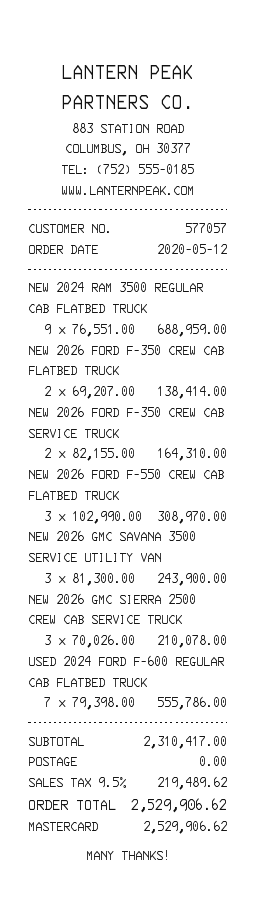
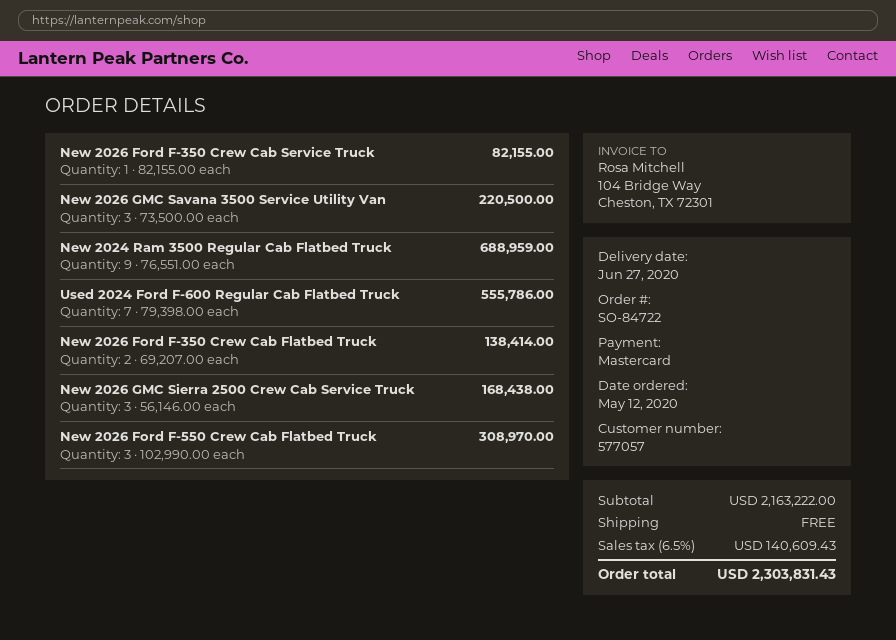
NEW 2026 FORD F-350 CREW CAB SERVICE TRUCK: 2 x 82155.00 = 164310.00 -> 1 x 82155.00 = 82155.00
NEW 2026 GMC SAVANA 3500 SERVICE UTILITY VAN: 3 x 81300.00 = 243900.00 -> 3 x 73500.00 = 220500.00
NEW 2026 GMC SIERRA 2500 CREW CAB SERVICE TRUCK: 3 x 70026.00 = 210078.00 -> 3 x 56146.00 = 168438.00
subtotal: 2310417.00 -> 2163222.00
tax: 9.5% = 219489.62 -> 6.5% = 140609.43
total: 2529906.62 -> 2303831.43

